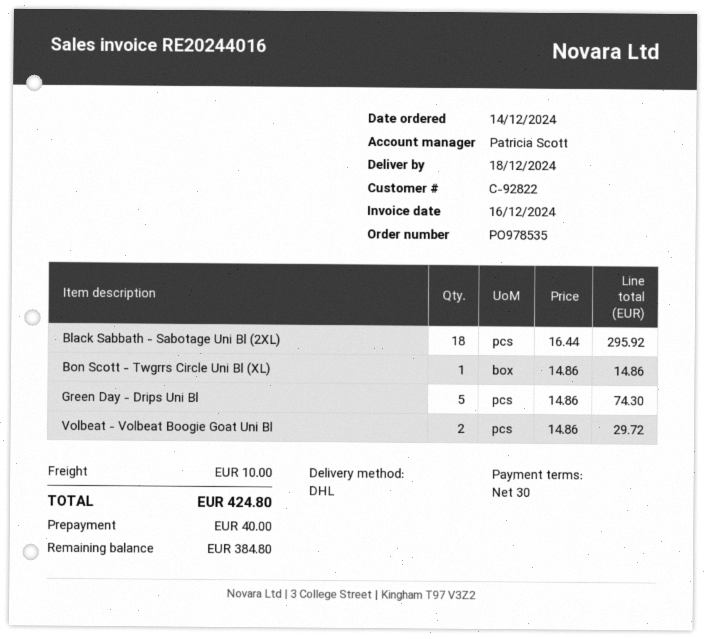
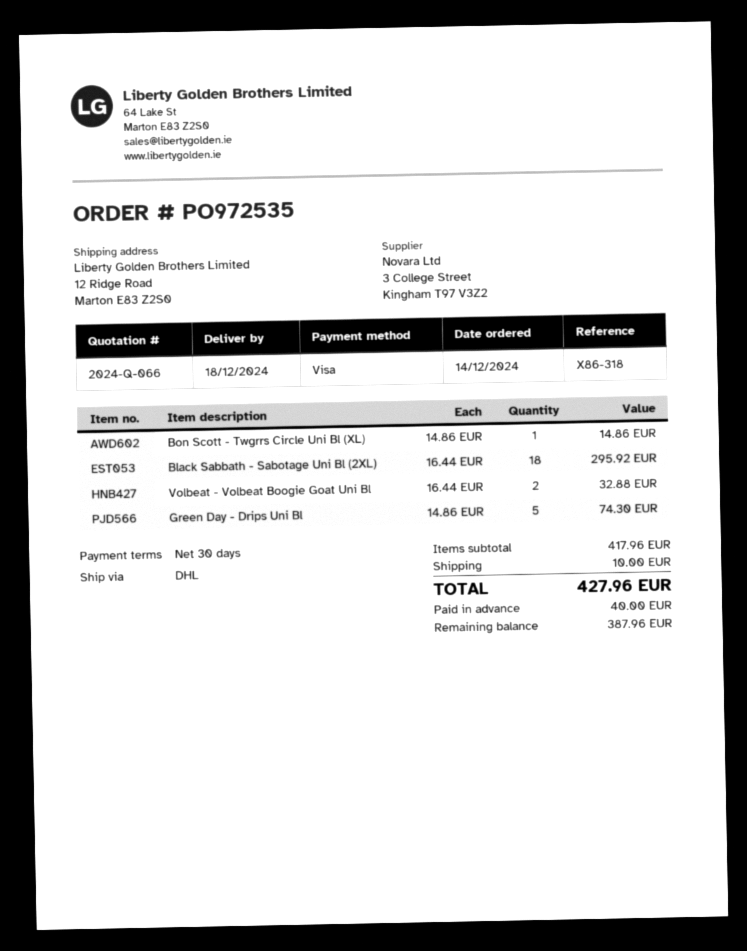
order number: PO978535 -> PO972535
Volbeat - Volbeat Boogie Goat Uni Bl: 2 x 14.86 = 29.72 -> 2 x 16.44 = 32.88
total: 424.80 -> 427.96
balance: 384.80 -> 387.96

